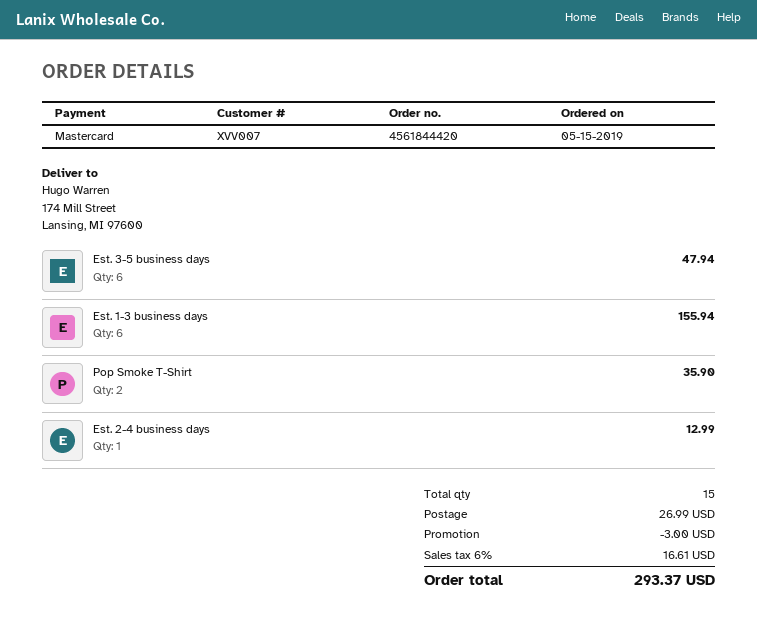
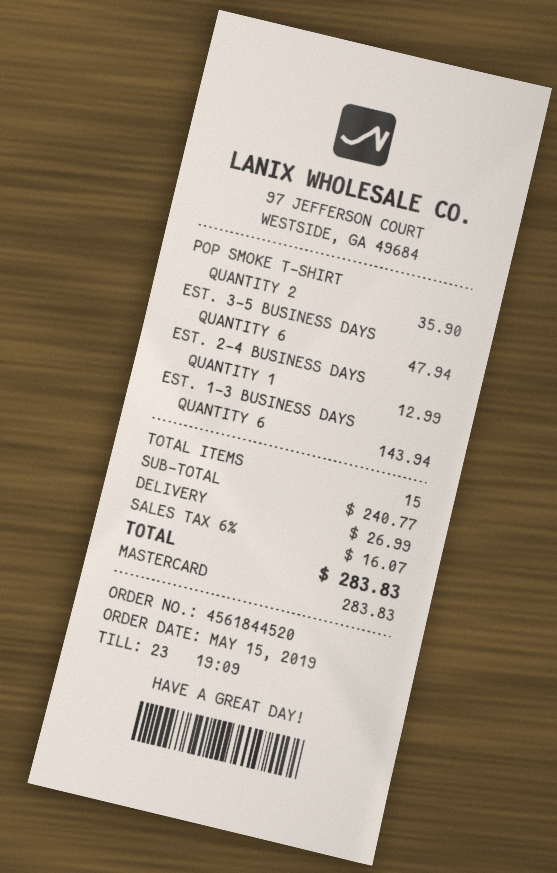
order number: 4561844420 -> 4561844520
Est. 1-3 business days: 6 for 155.94 -> 6 for 143.94
discount: 3.00 -> none
tax: 6% = 16.61 -> 6% = 16.07
total: 293.37 -> 283.83

